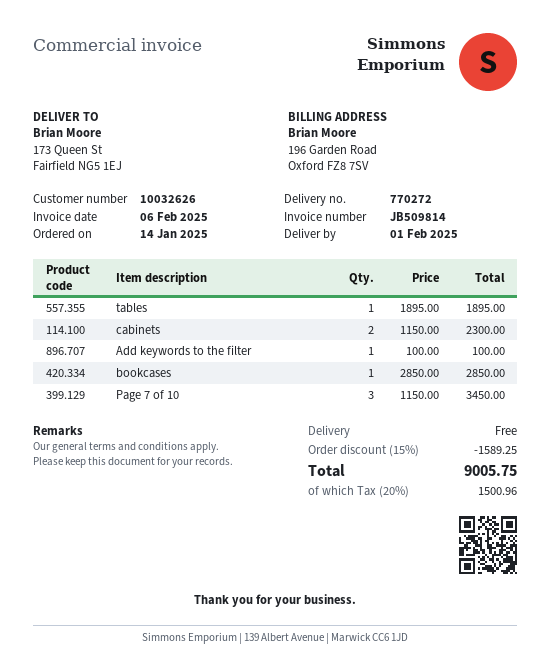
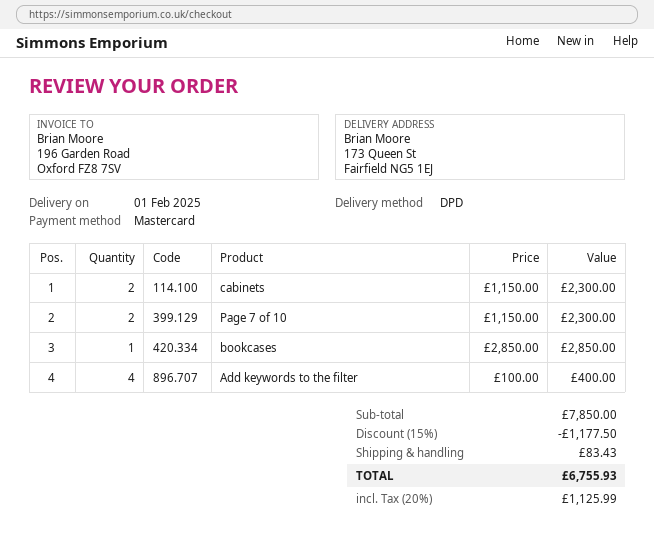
tables: 1 x 1895.00 = 1895.00 -> none
Add keywords to the filter: 1 x 100.00 = 100.00 -> 4 x 100.00 = 400.00
Page 7 of 10: 3 x 1150.00 = 3450.00 -> 2 x 1150.00 = 2300.00
discount: 15% = 1589.25 -> 15% = 1177.50
shipping: 0.00 -> 83.43
tax: 20% = 1500.96 -> 20% = 1125.99
total: 9005.75 -> 6755.93

